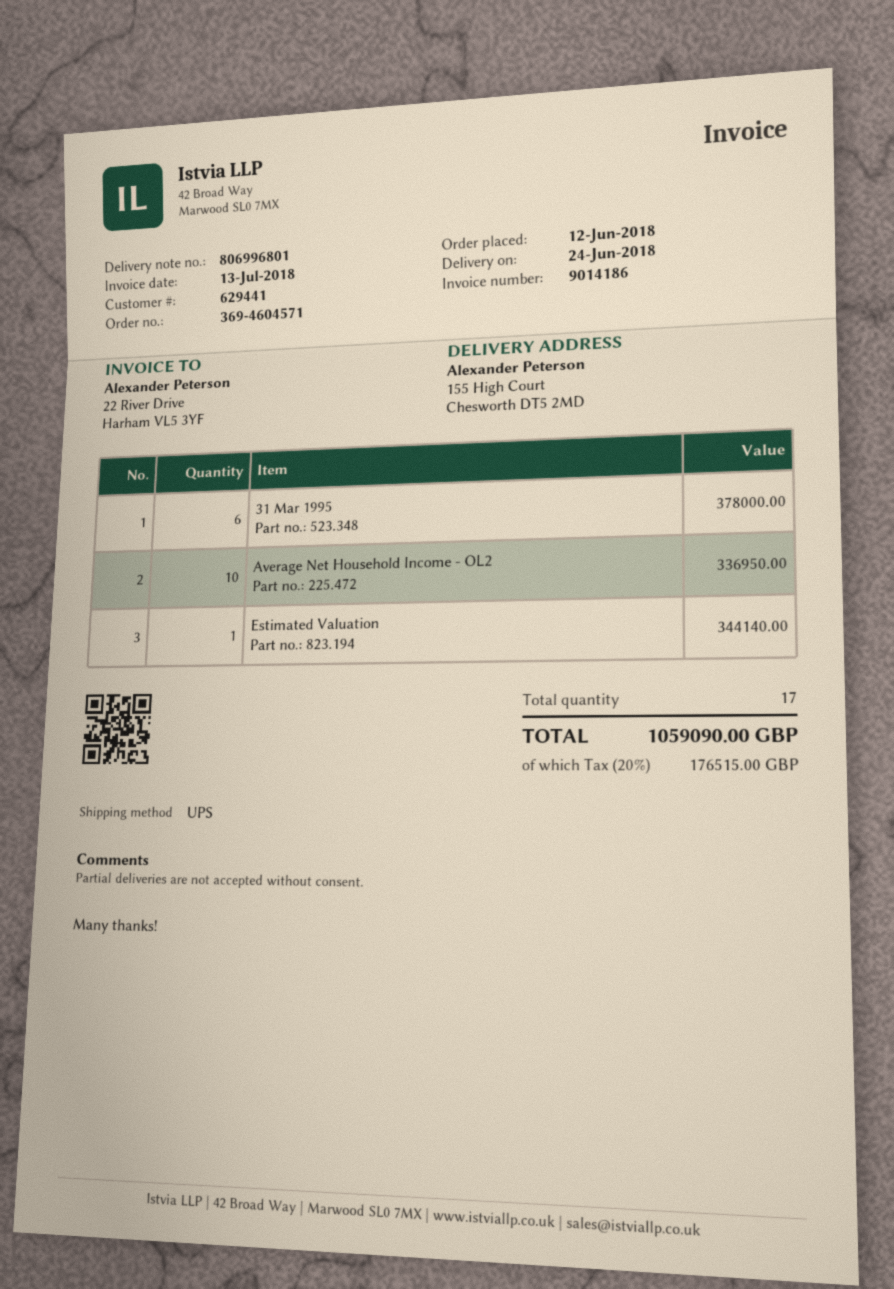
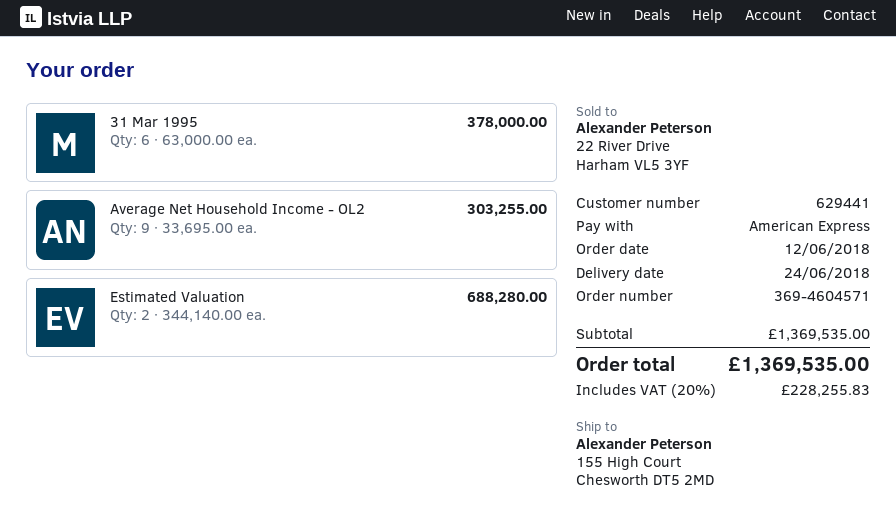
Average Net Household Income - OL2: 10 for 336950.00 -> 9 for 303255.00
Estimated Valuation: 1 for 344140.00 -> 2 for 688280.00
tax: 20% = 176515.00 -> 20% = 228255.83
total: 1059090.00 -> 1369535.00

